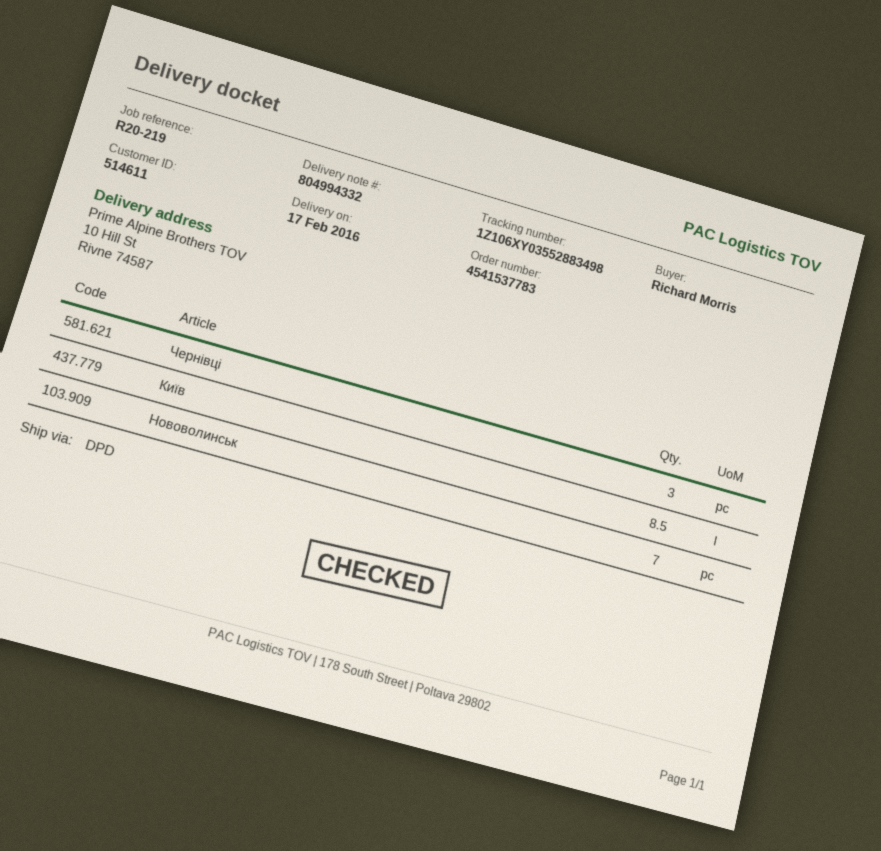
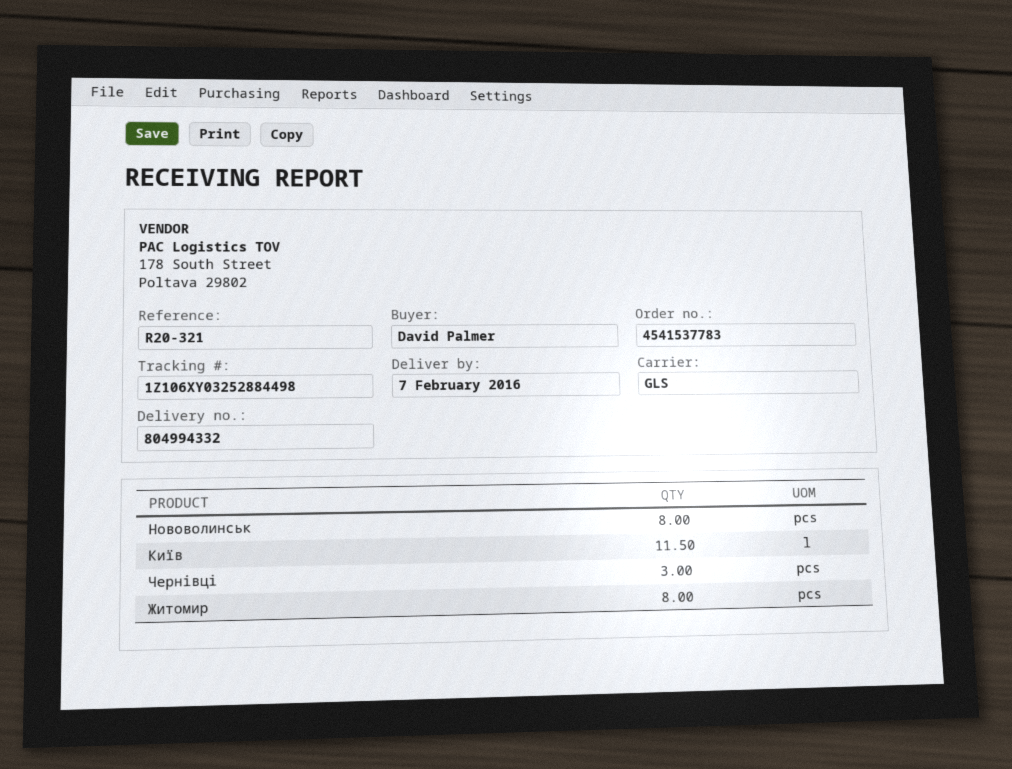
delivery date: 2016-02-17 -> 2016-02-07
reference: R20-219 -> R20-321
ordered by: Richard Morris -> David Palmer
shipping method: DPD -> GLS
tracking number: 1Z106XY03552883498 -> 1Z106XY03252884498
Київ: 8.5 -> 11.5
Нововолинськ: 7 -> 8
Житомир: none -> 8

